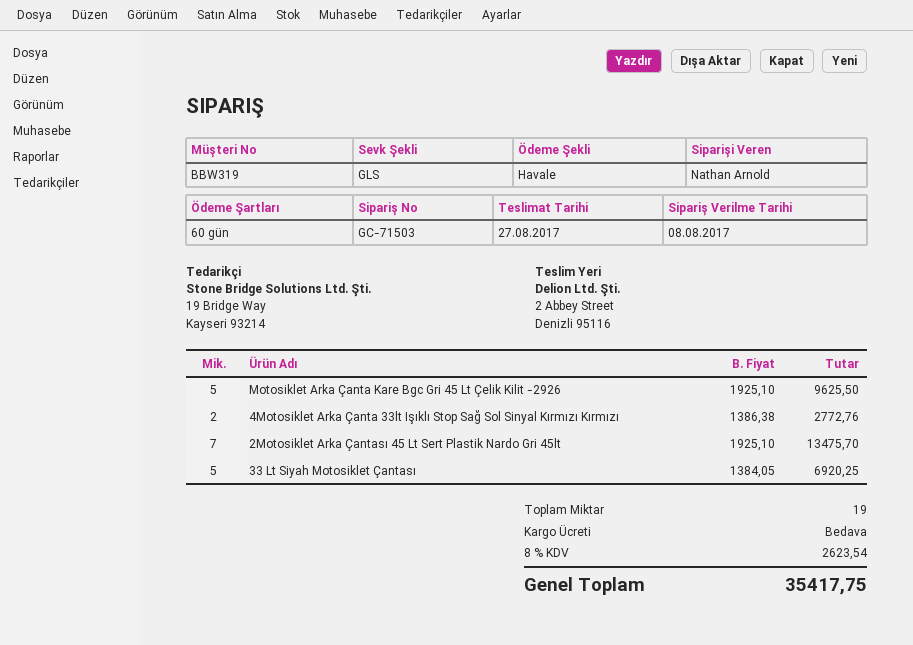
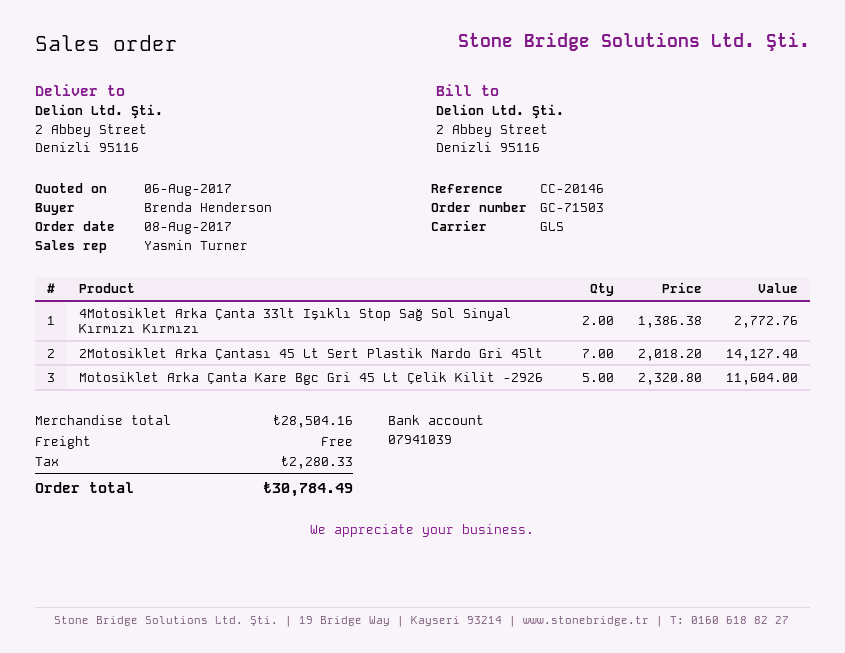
ordered by: Nathan Arnold -> Brenda Henderson
Motosiklet Arka Çanta Kare Bgc Gri 45 Lt Çelik Kilit -2926: 5 x 1925.10 = 9625.50 -> 5 x 2320.80 = 11604.00
2Motosiklet Arka Çantası 45 Lt Sert Plastik Nardo Gri 45lt: 7 x 1925.10 = 13475.70 -> 7 x 2018.20 = 14127.40
33 Lt Siyah Motosiklet Çantası: 5 x 1384.05 = 6920.25 -> none
tax: 2623.54 -> 2280.33
total: 35417.75 -> 30784.49

